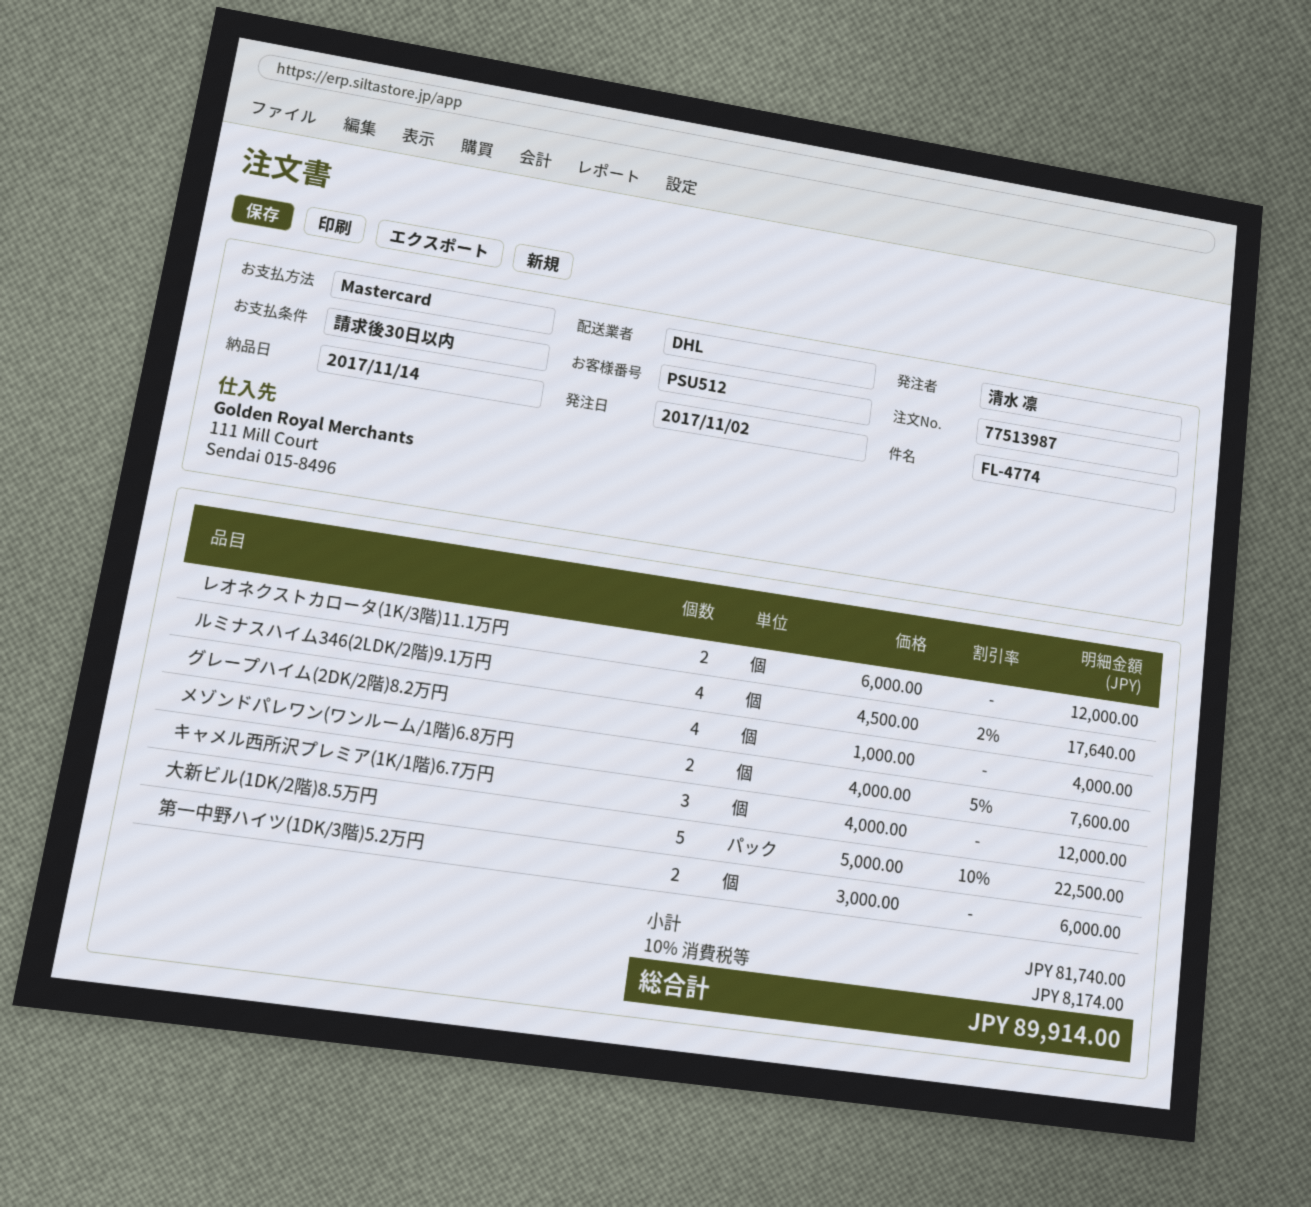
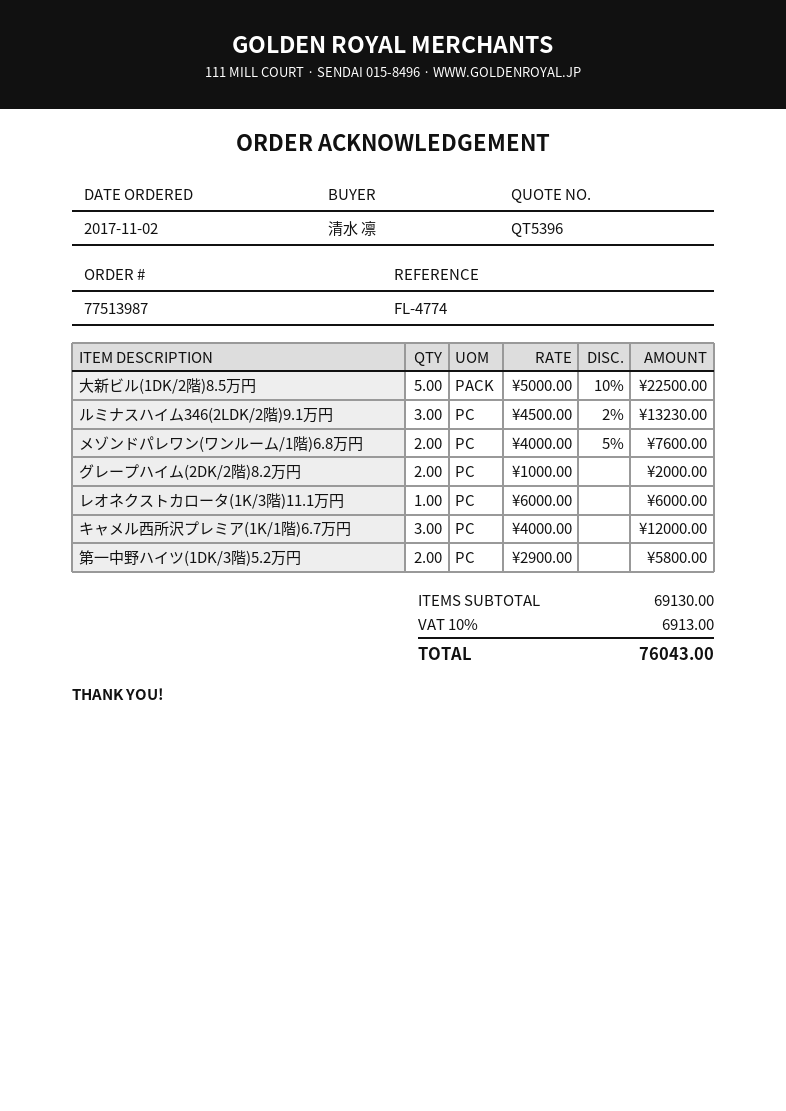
レオネクストカロータ(1K/3階)11.1万円: 2 x 6000.00 = 12000.00 -> 1 x 6000.00 = 6000.00
ルミナスハイム346(2LDK/2階)9.1万円: 4 x 4500.00 - 2% = 17640.00 -> 3 x 4500.00 - 2% = 13230.00
グレープハイム(2DK/2階)8.2万円: 4 x 1000.00 = 4000.00 -> 2 x 1000.00 = 2000.00
第一中野ハイツ(1DK/3階)5.2万円: 2 x 3000.00 = 6000.00 -> 2 x 2900.00 = 5800.00
subtotal: 81740.00 -> 69130.00
tax: 10% = 8174.00 -> 10% = 6913.00
total: 89914.00 -> 76043.00

